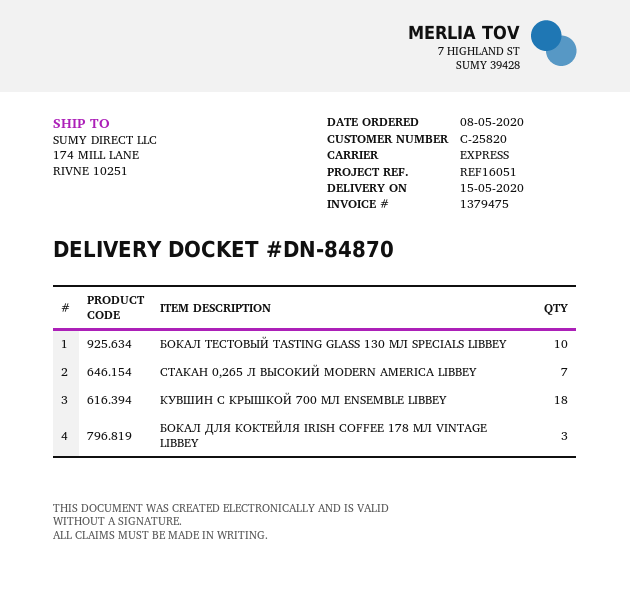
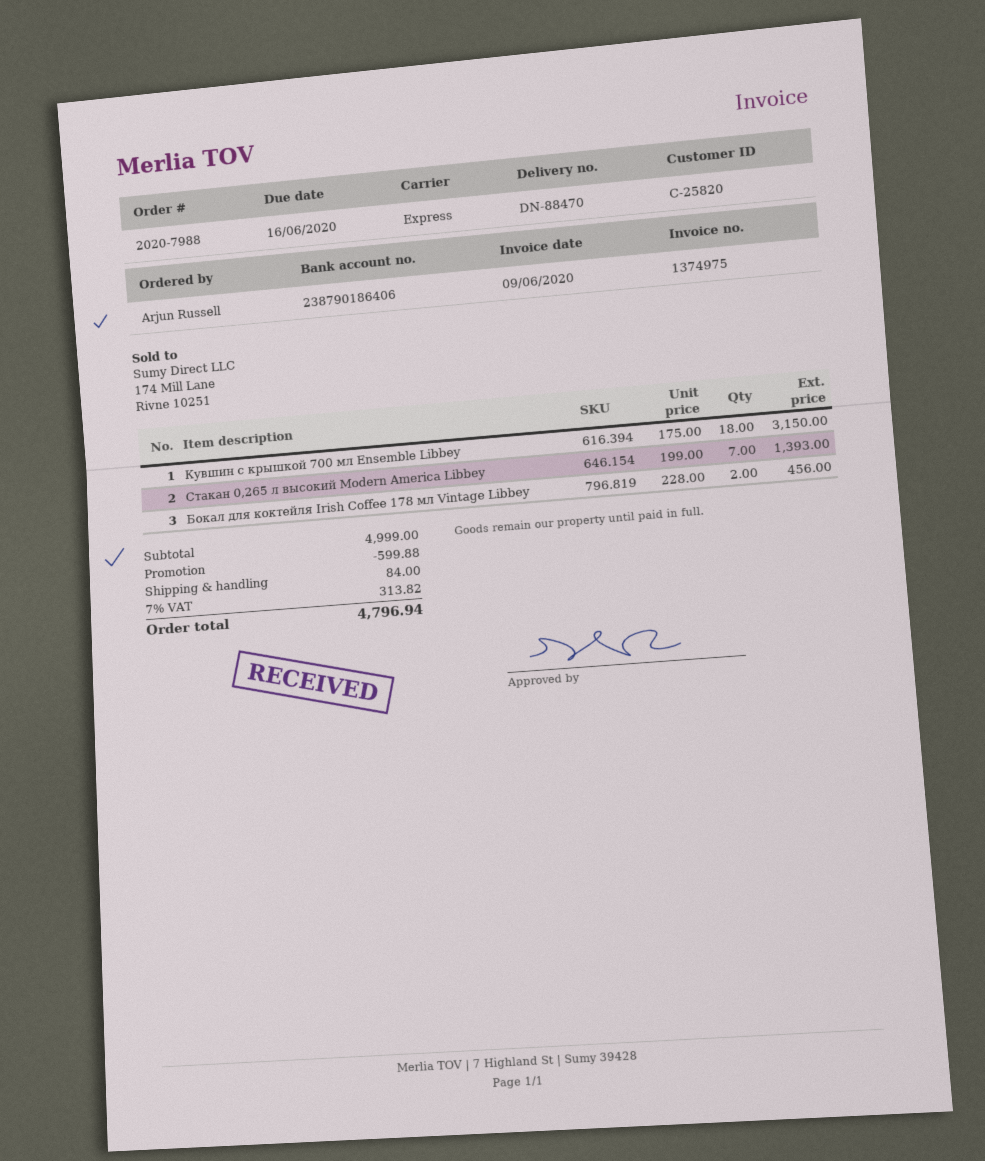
delivery note number: DN-84870 -> DN-88470
invoice number: 1379475 -> 1374975
БОКАЛ ТЕСТОВЫЙ TASTING GLASS 130 МЛ SPECIALS LIBBEY: 10 -> none
БОКАЛ ДЛЯ КОКТЕЙЛЯ IRISH COFFEE 178 МЛ VINTAGE LIBBEY: 3 -> 2

